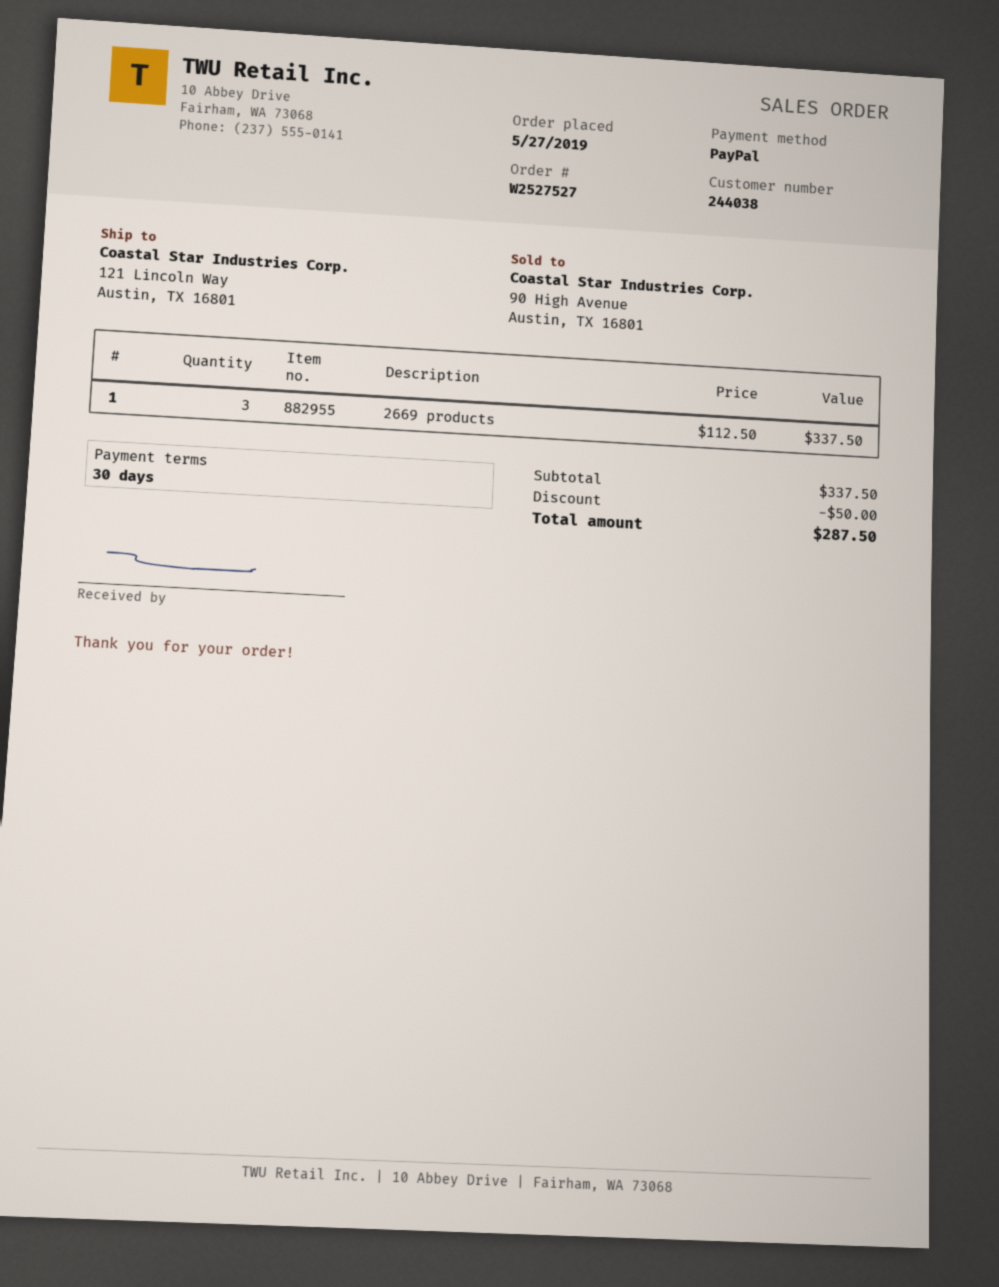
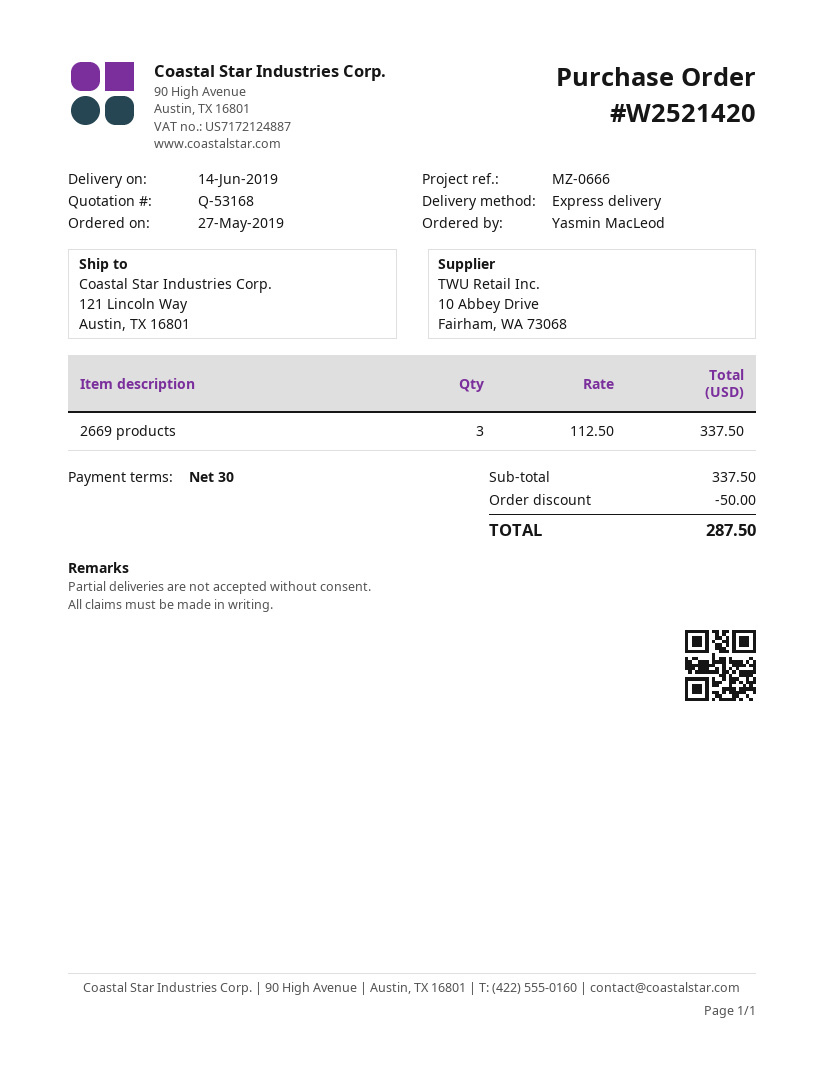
order number: W2527527 -> W2521420

